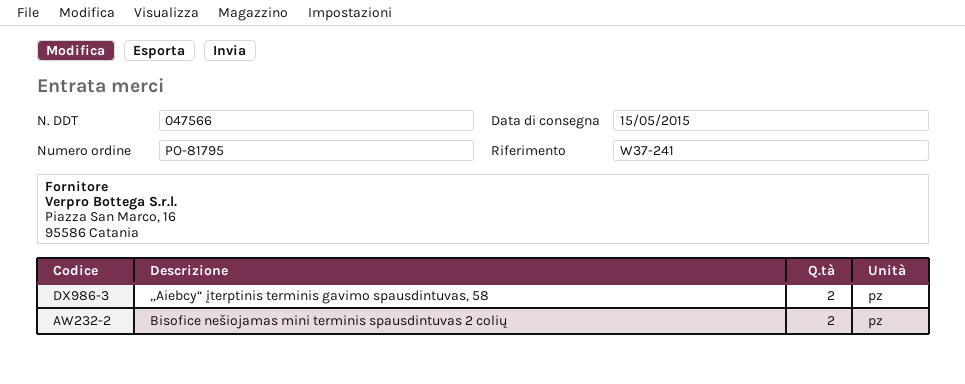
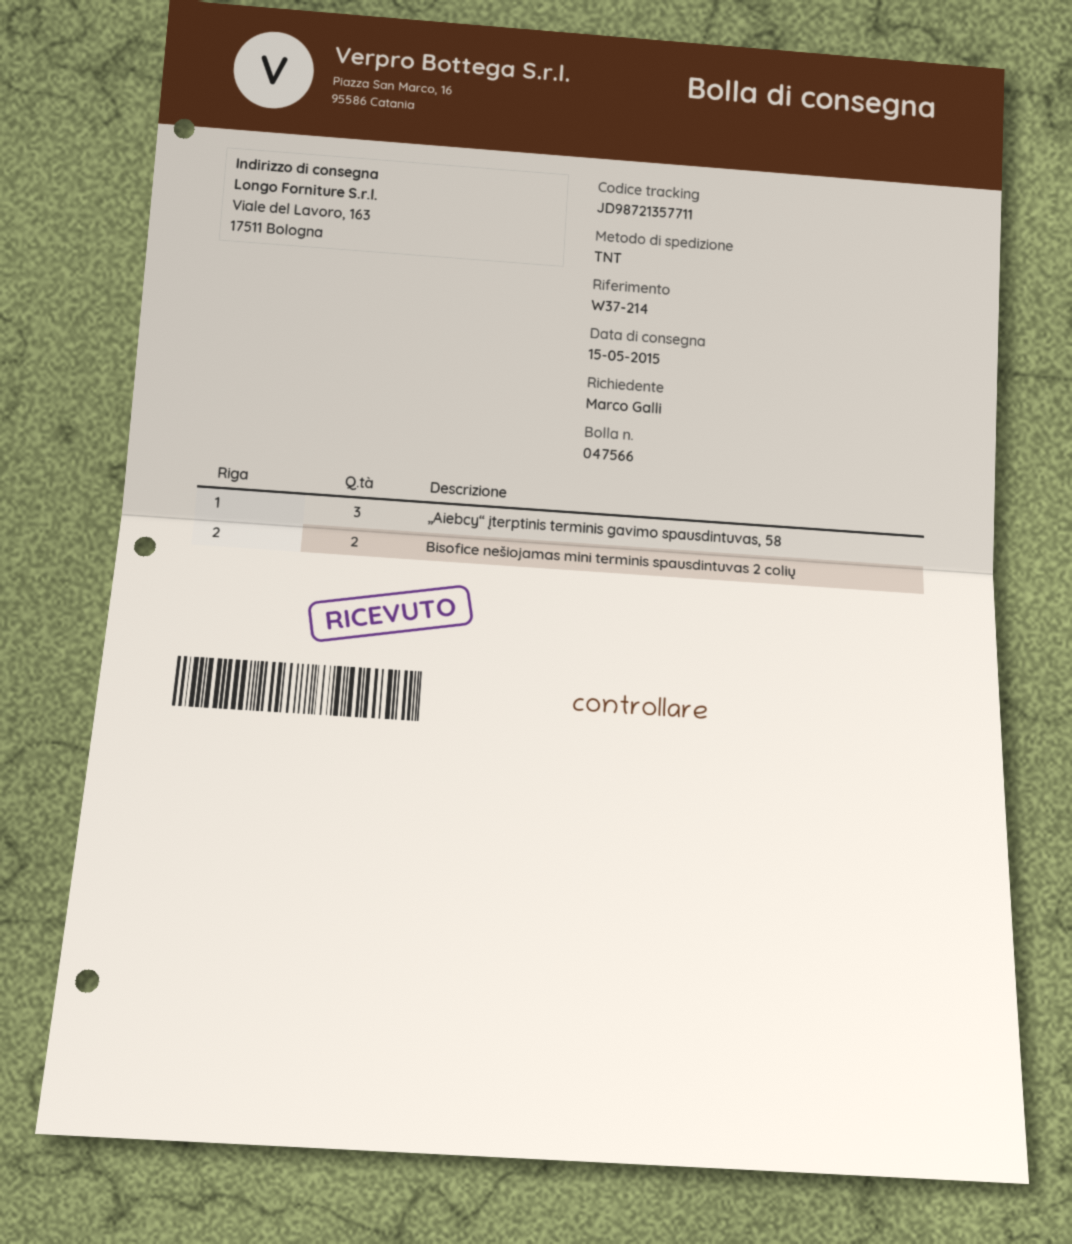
reference: W37-241 -> W37-214
„Aiebcy“ įterptinis terminis gavimo spausdintuvas, 58: 2 -> 3

